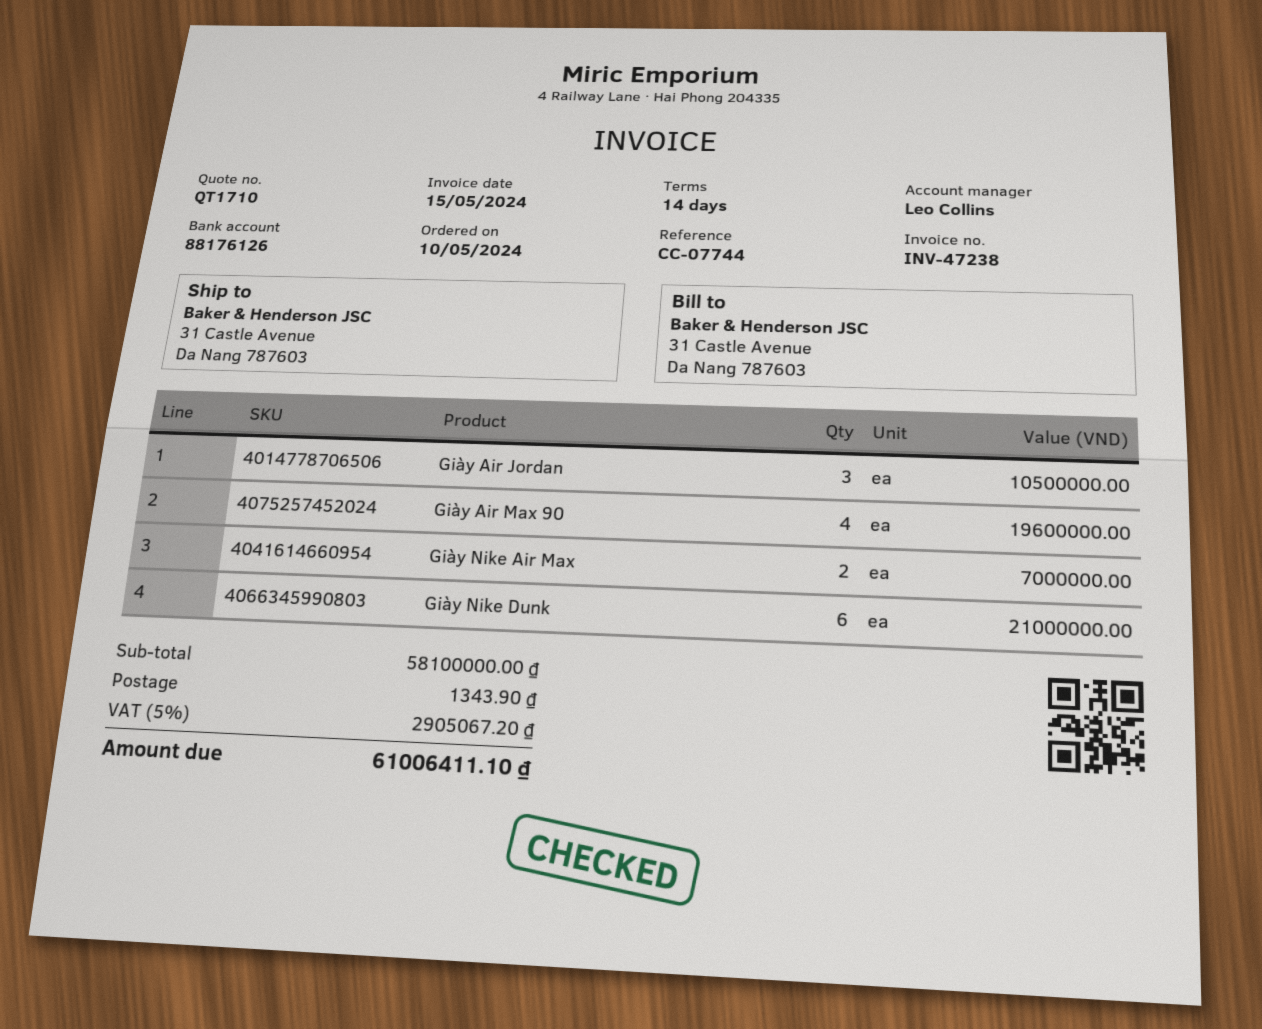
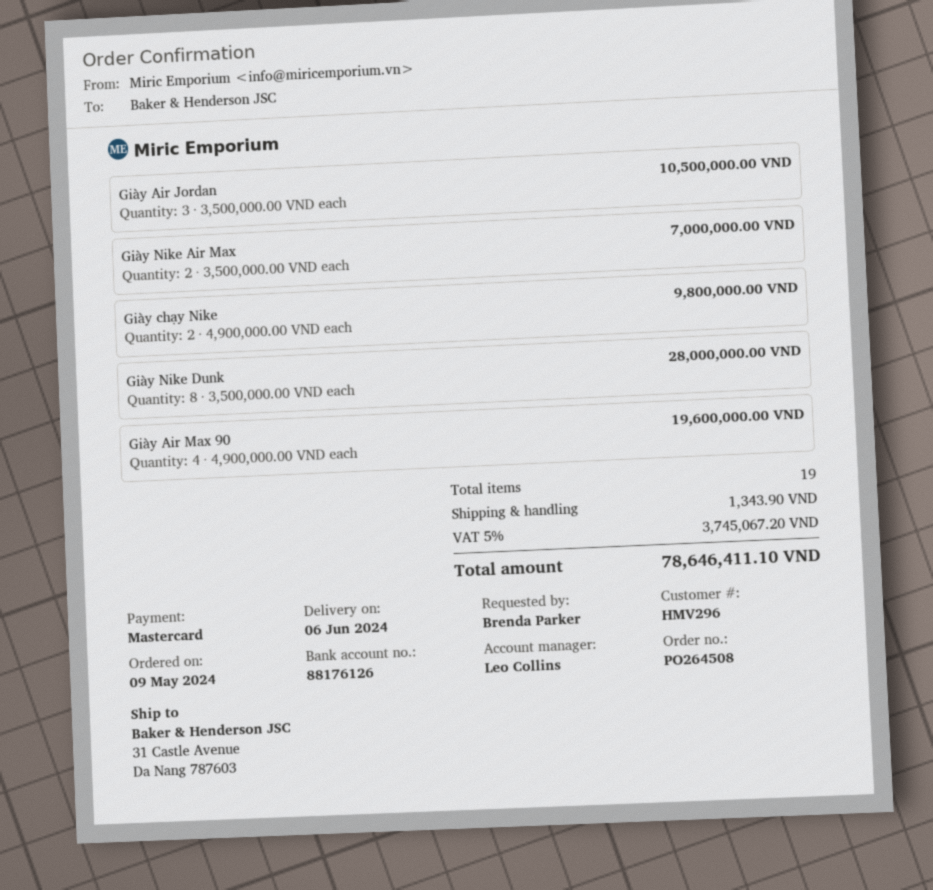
order date: 2024-05-10 -> 2024-05-09
Giày Nike Dunk: 6 for 21000000.00 -> 8 for 28000000.00
Giày chạy Nike: none -> 2 for 9800000.00
tax: 5% = 2905067.20 -> 5% = 3745067.20
total: 61006411.10 -> 78646411.10

